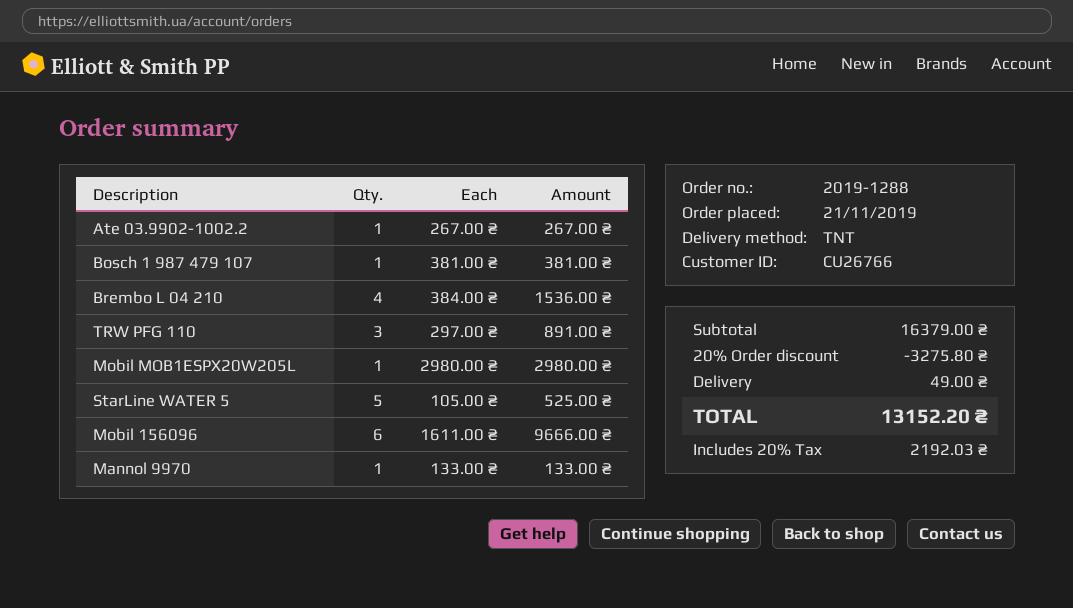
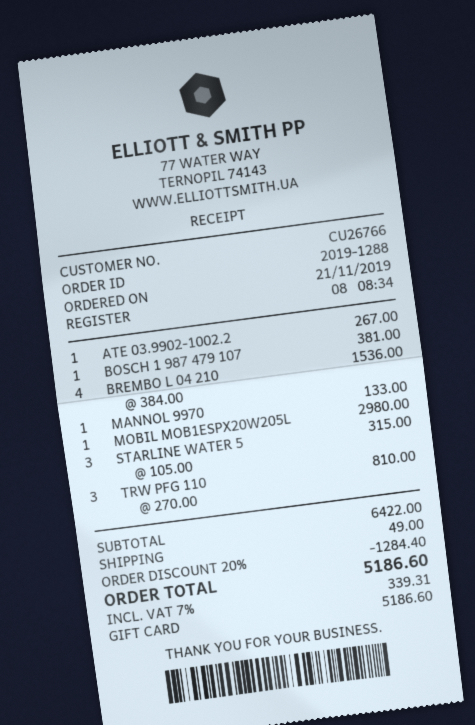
TRW PFG 110: 3 x 297.00 = 891.00 -> 3 x 270.00 = 810.00
StarLine WATER 5: 5 x 105.00 = 525.00 -> 3 x 105.00 = 315.00
Mobil 156096: 6 x 1611.00 = 9666.00 -> none
subtotal: 16379.00 -> 6422.00
discount: 20% = 3275.80 -> 20% = 1284.40
tax: 20% = 2192.03 -> 7% = 339.31
total: 13152.20 -> 5186.60

